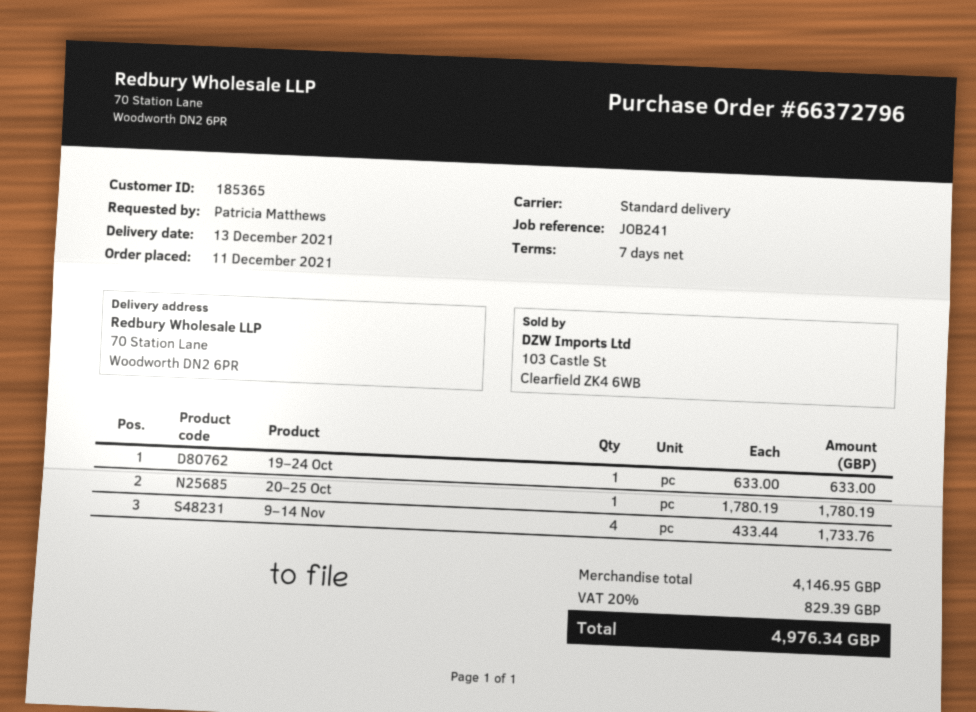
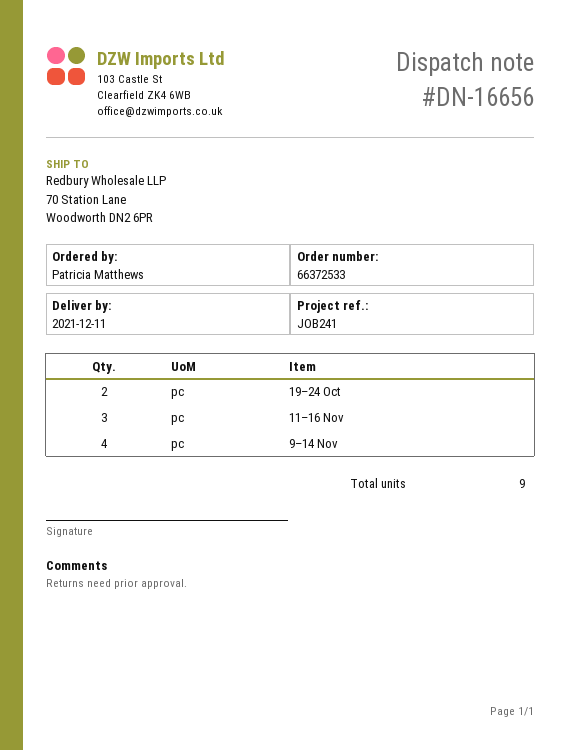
order number: 66372796 -> 66372533
delivery date: 2021-12-13 -> 2021-12-11
19–24 Oct: 1 -> 2
20–25 Oct: 1 -> none
11–16 Nov: none -> 3

